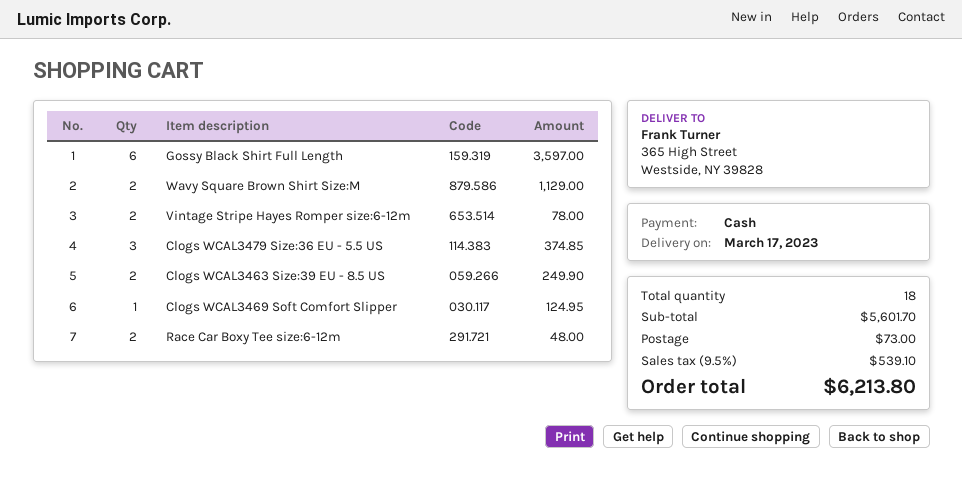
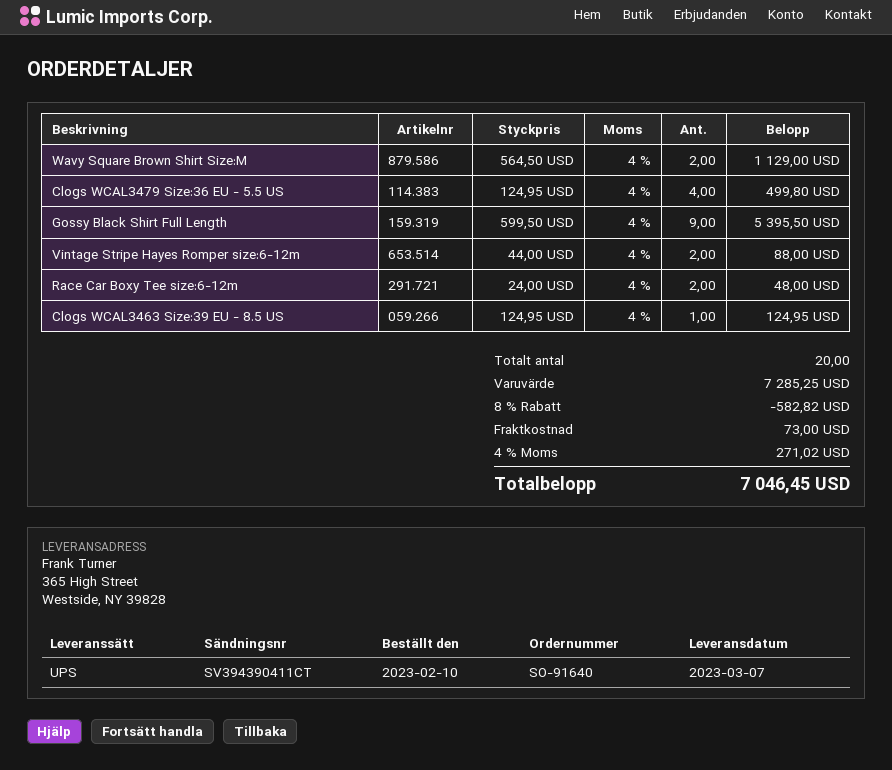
delivery date: 2023-03-17 -> 2023-03-07
Gossy Black Shirt Full Length: 6 for 3597.00 -> 9 for 5395.50
Vintage Stripe Hayes Romper size:6-12m: 2 for 78.00 -> 2 for 88.00
Clogs WCAL3479 Size:36 EU - 5.5 US: 3 for 374.85 -> 4 for 499.80
Clogs WCAL3463 Size:39 EU - 8.5 US: 2 for 249.90 -> 1 for 124.95
Clogs WCAL3469 Soft Comfort Slipper: 1 for 124.95 -> none
total quantity: 18 -> 20
subtotal: 5601.70 -> 7285.25
discount: none -> 8% = 582.82
tax: 9.5% = 539.10 -> 4% = 271.02
total: 6213.80 -> 7046.45

